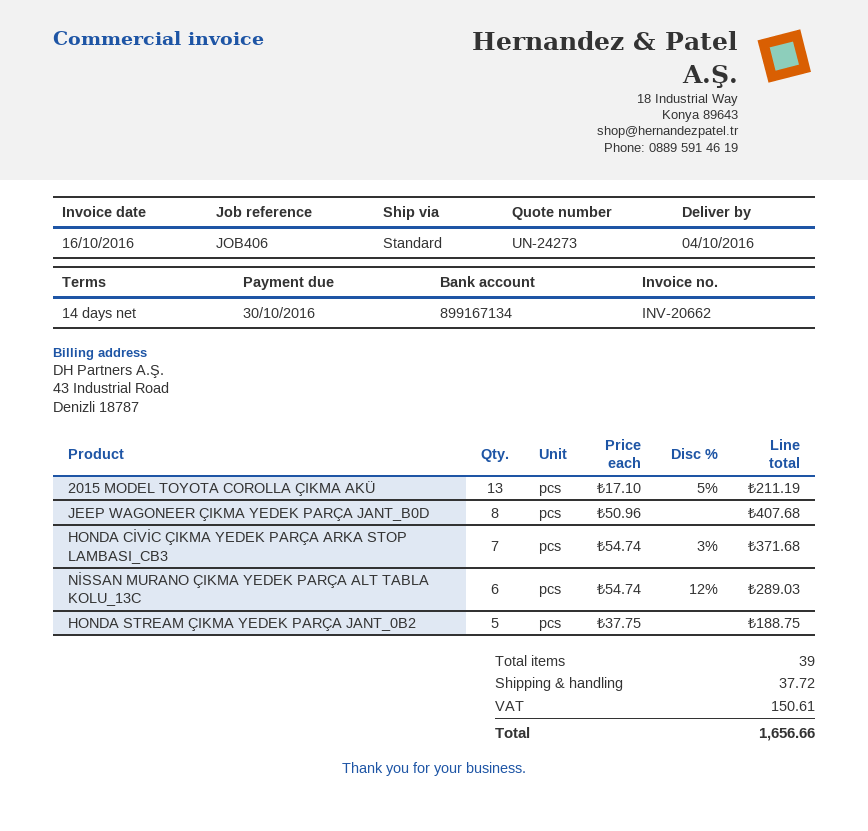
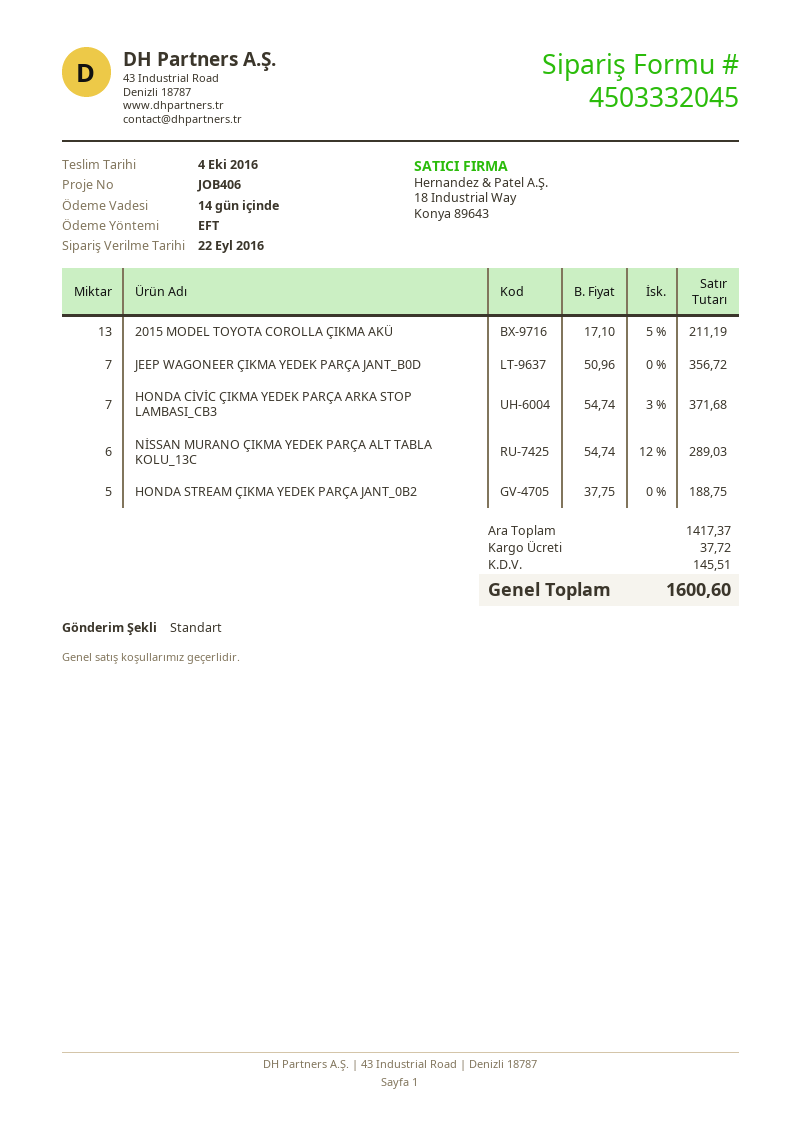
JEEP WAGONEER ÇIKMA YEDEK PARÇA JANT_B0D: 8 x 50.96 = 407.68 -> 7 x 50.96 = 356.72
tax: 150.61 -> 145.51
total: 1656.66 -> 1600.60

